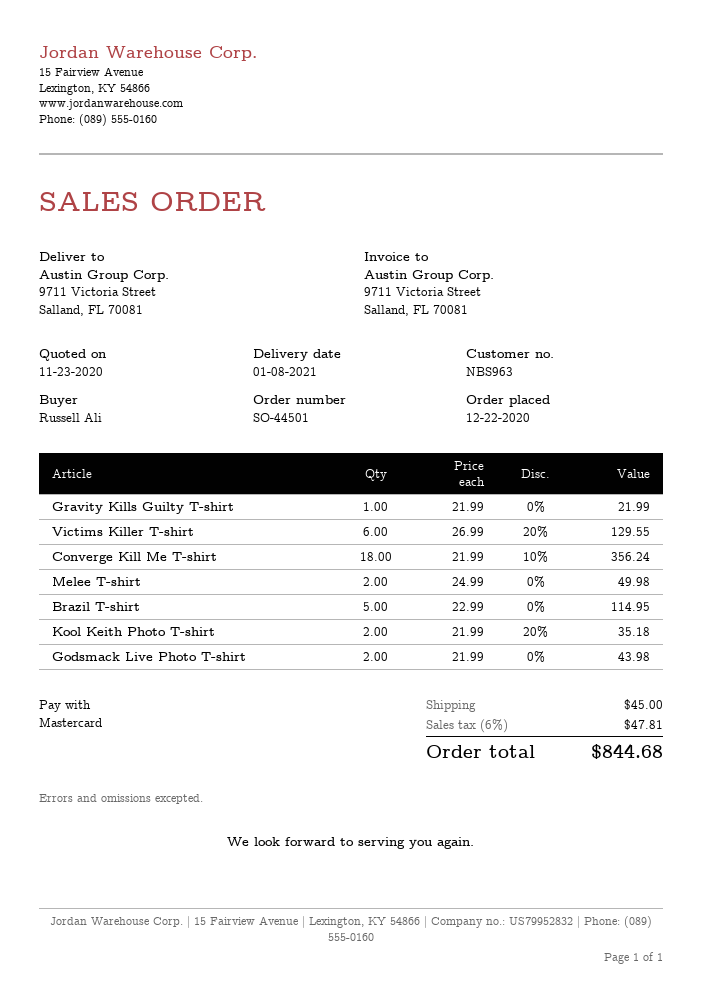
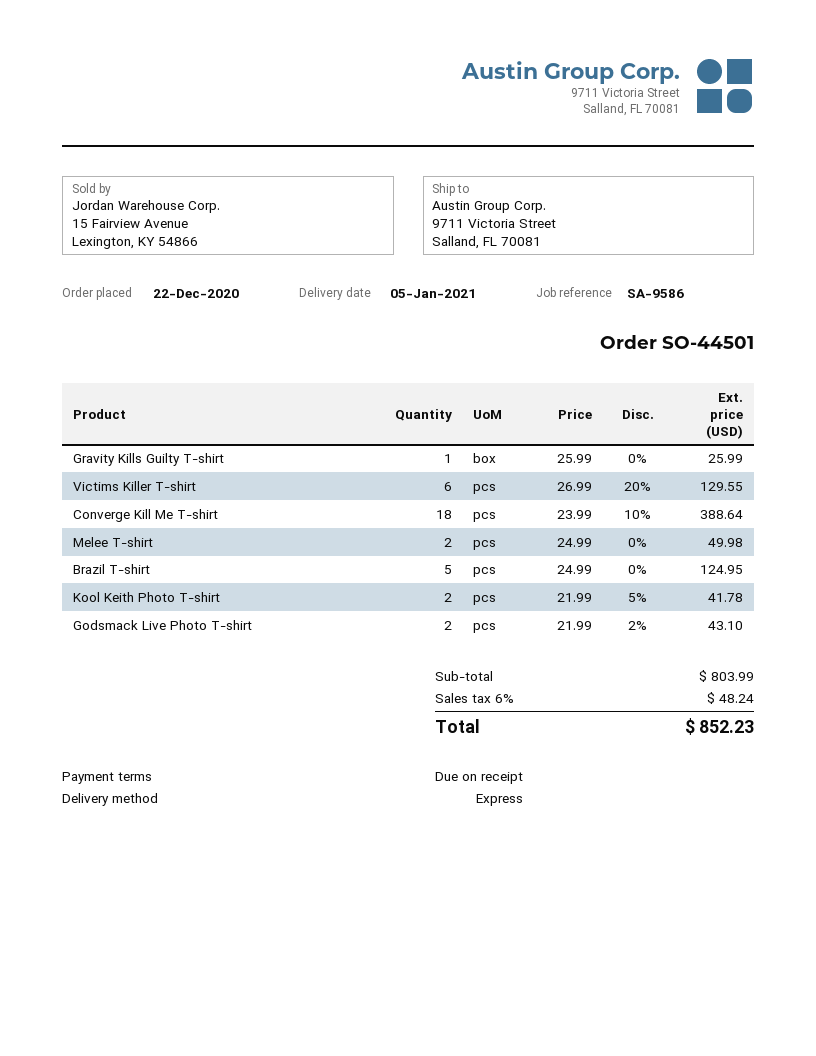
delivery date: 2021-01-08 -> 2021-01-05
Gravity Kills Guilty T-shirt: 1 x 21.99 = 21.99 -> 1 x 25.99 = 25.99
Converge Kill Me T-shirt: 18 x 21.99 - 10% = 356.24 -> 18 x 23.99 - 10% = 388.64
Brazil T-shirt: 5 x 22.99 = 114.95 -> 5 x 24.99 = 124.95
Kool Keith Photo T-shirt: 2 x 21.99 - 20% = 35.18 -> 2 x 21.99 - 5% = 41.78
Godsmack Live Photo T-shirt: 2 x 21.99 = 43.98 -> 2 x 21.99 - 2% = 43.10
shipping: 45.00 -> none
tax: 6% = 47.81 -> 6% = 48.24
total: 844.68 -> 852.23

